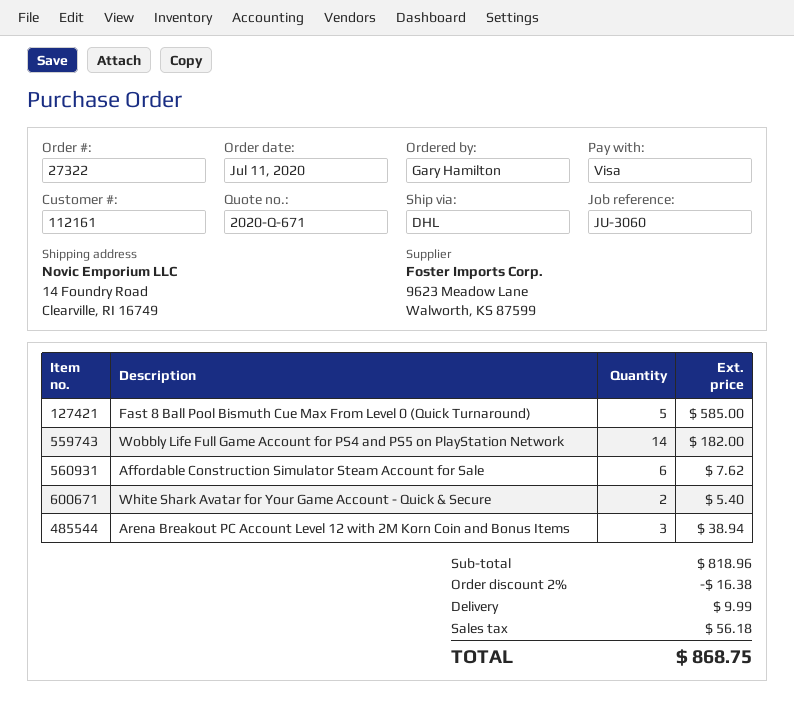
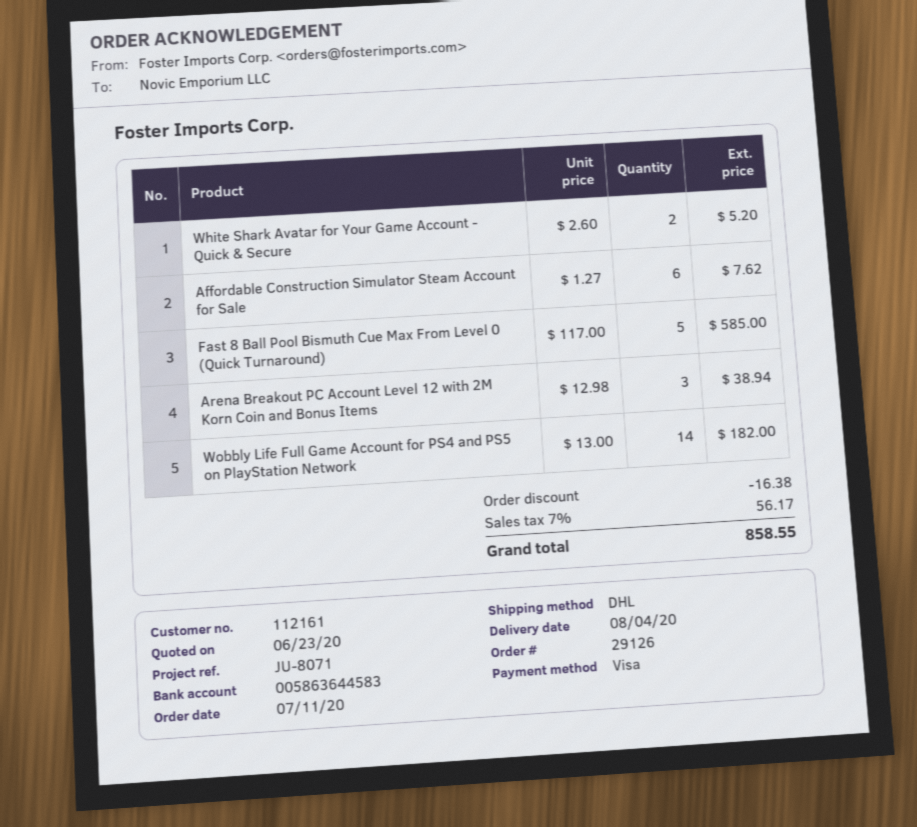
order number: 27322 -> 29126
reference: JU-3060 -> JU-8071
White Shark Avatar for Your Game Account - Quick & Secure: 2 for 5.40 -> 2 for 5.20
shipping: 9.99 -> none
tax: 56.18 -> 56.17
total: 868.75 -> 858.55

